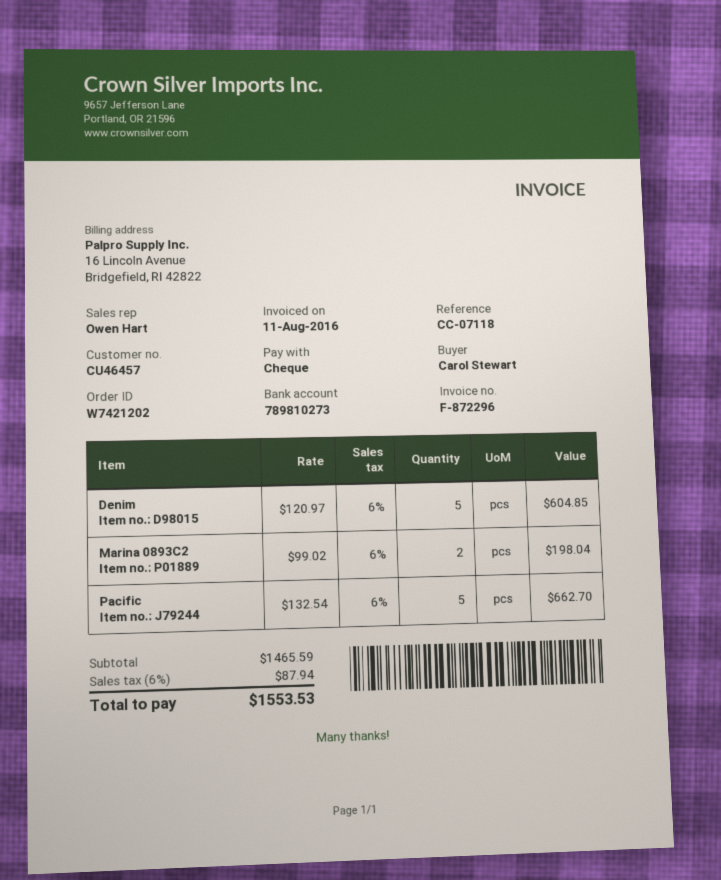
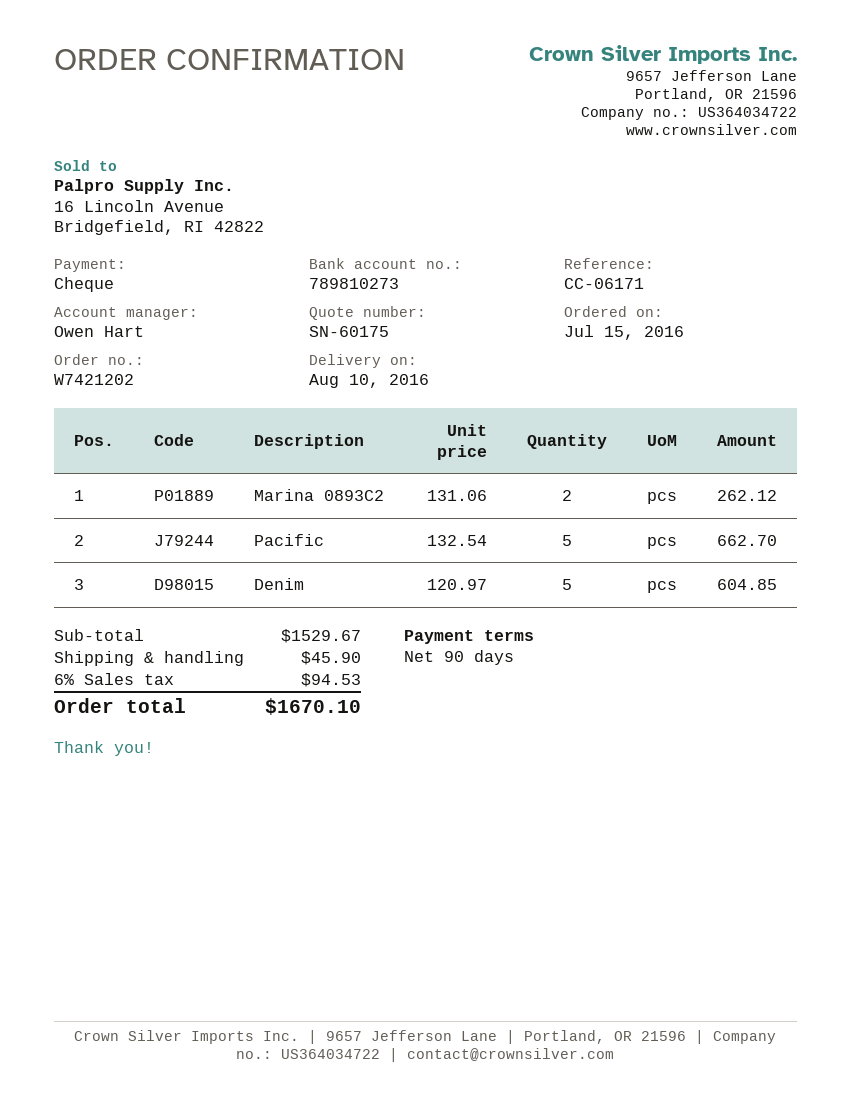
reference: CC-07118 -> CC-06171
Marina 0893C2: 2 x 99.02 = 198.04 -> 2 x 131.06 = 262.12
subtotal: 1465.59 -> 1529.67
shipping: none -> 45.90
tax: 6% = 87.94 -> 6% = 94.53
total: 1553.53 -> 1670.10

